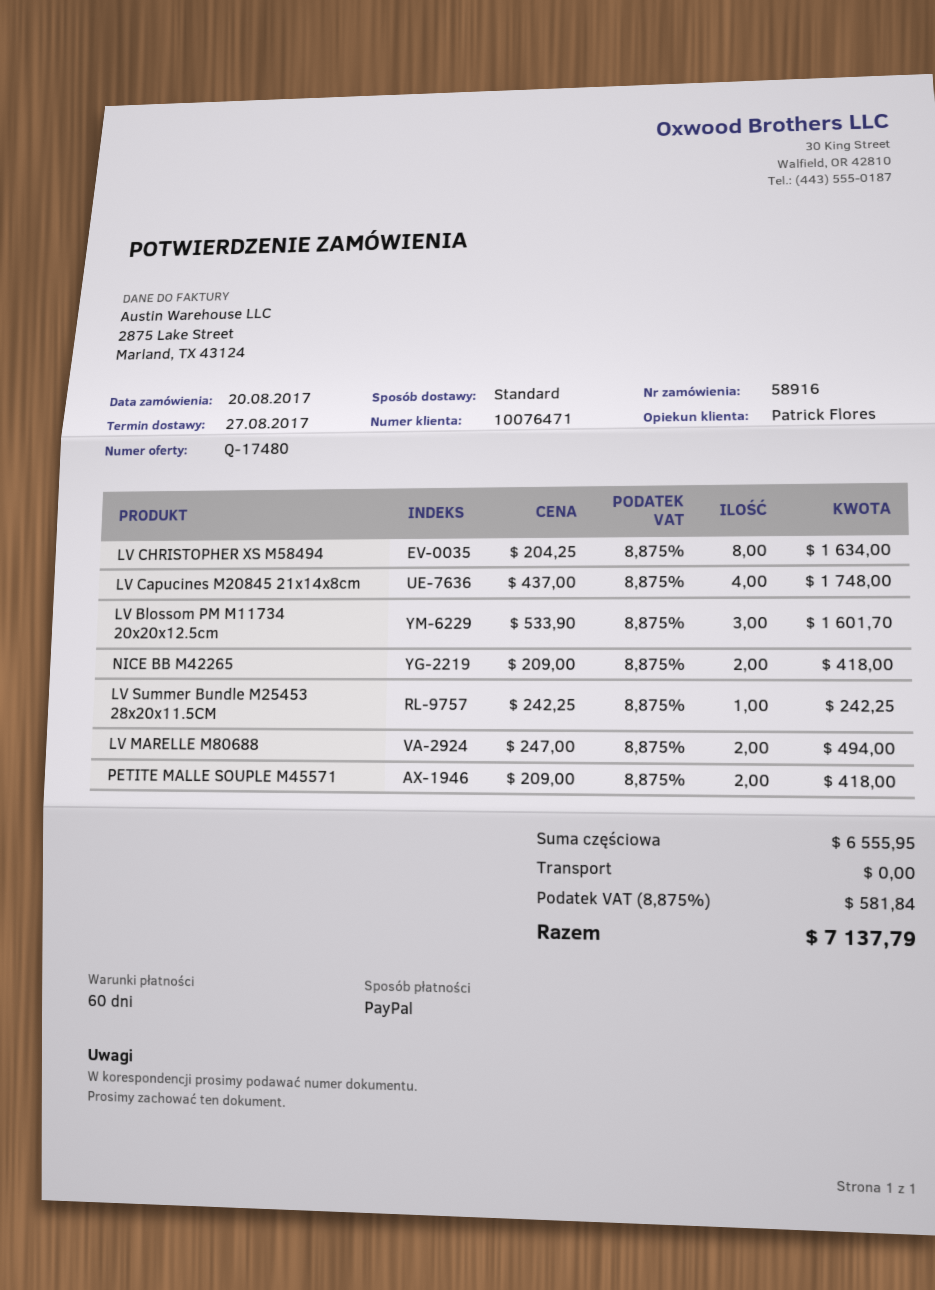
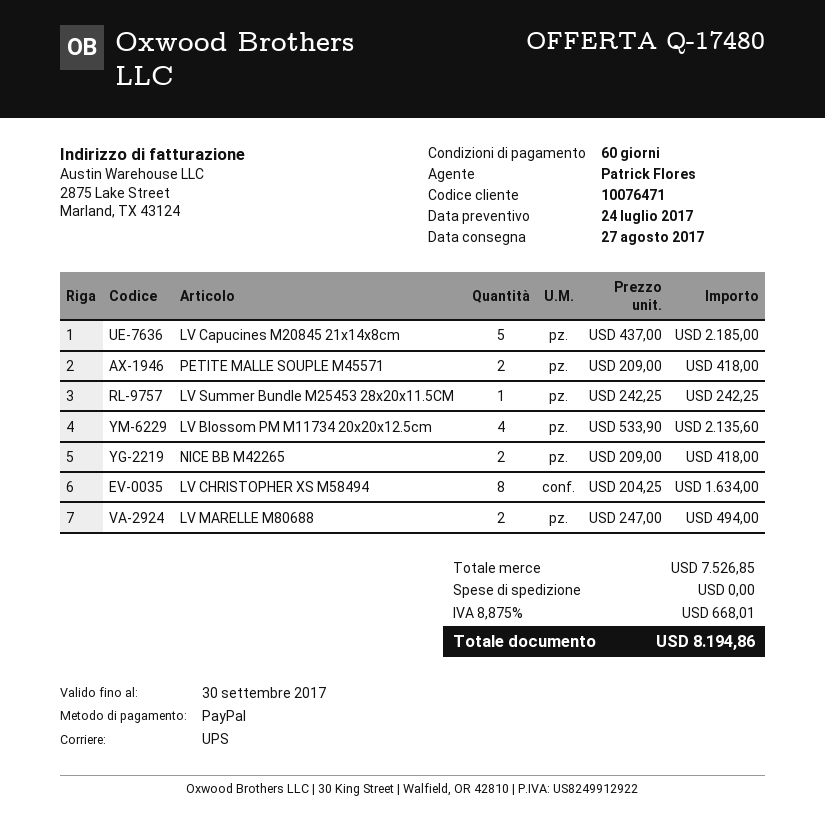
shipping method: standard -> UPS
LV Capucines M20845 21x14x8cm: 4 x 437.00 = 1748.00 -> 5 x 437.00 = 2185.00
LV Blossom PM M11734 20x20x12.5cm: 3 x 533.90 = 1601.70 -> 4 x 533.90 = 2135.60
subtotal: 6555.95 -> 7526.85
tax: 8.875% = 581.84 -> 8.875% = 668.01
total: 7137.79 -> 8194.86

